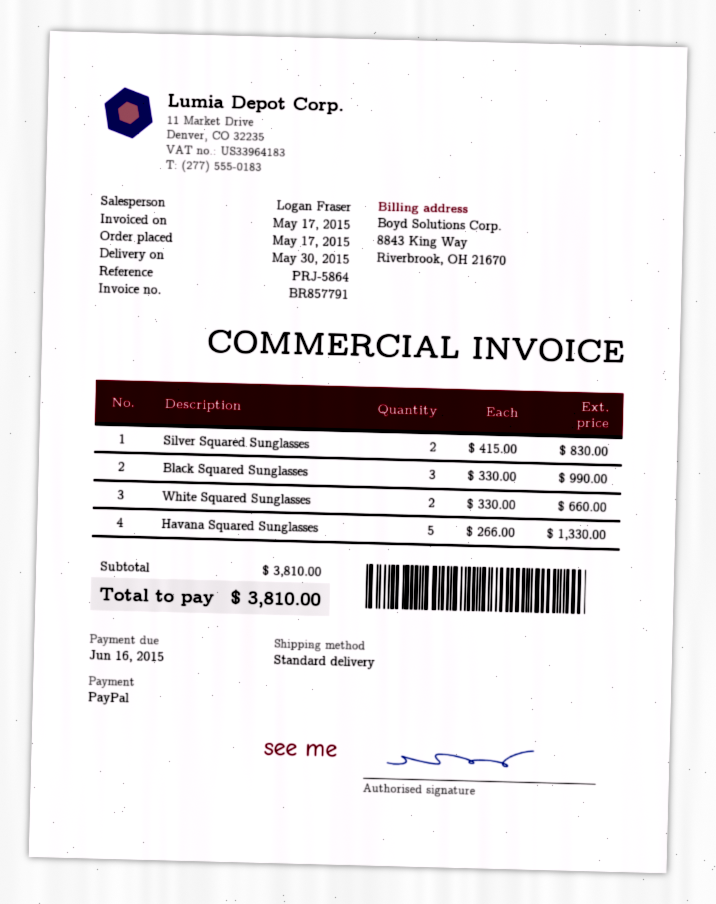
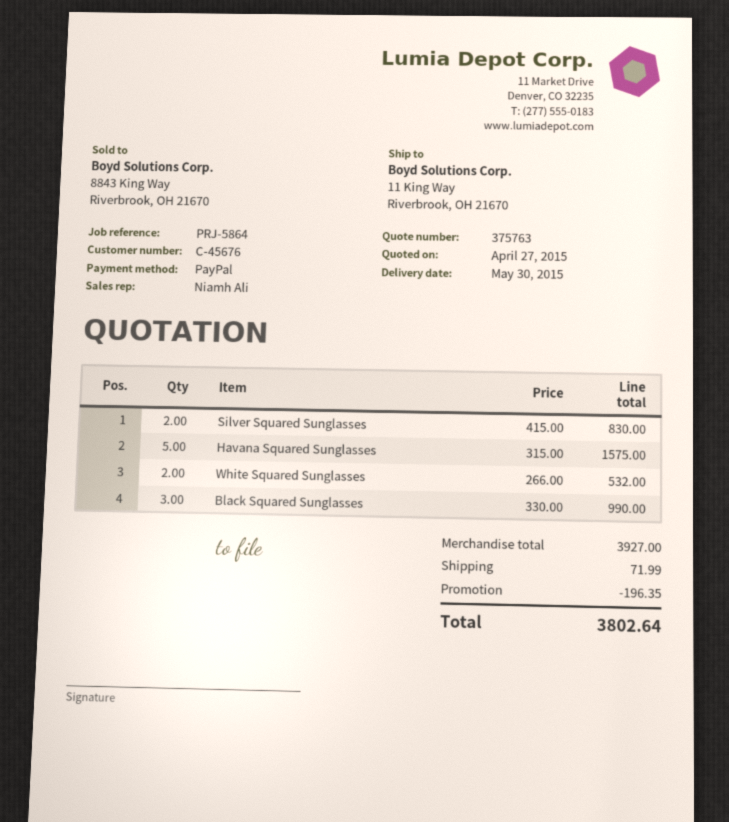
sales rep: Logan Fraser -> Niamh Ali
White Squared Sunglasses: 2 x 330.00 = 660.00 -> 2 x 266.00 = 532.00
Havana Squared Sunglasses: 5 x 266.00 = 1330.00 -> 5 x 315.00 = 1575.00
subtotal: 3810.00 -> 3927.00
discount: none -> 196.35
shipping: none -> 71.99
total: 3810.00 -> 3802.64

